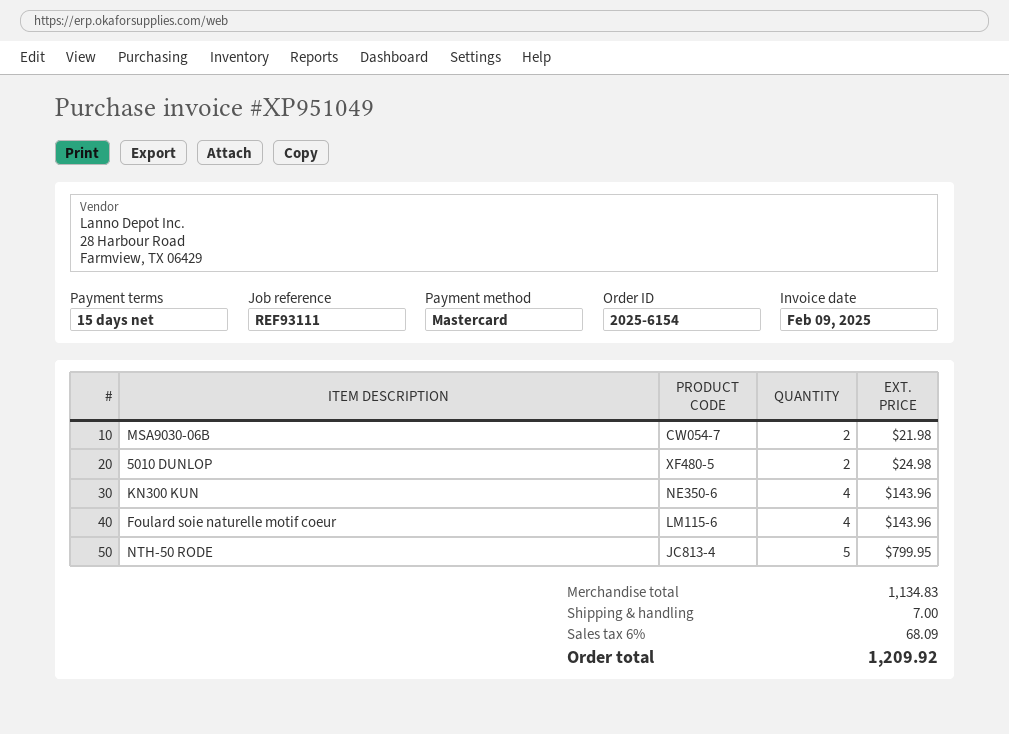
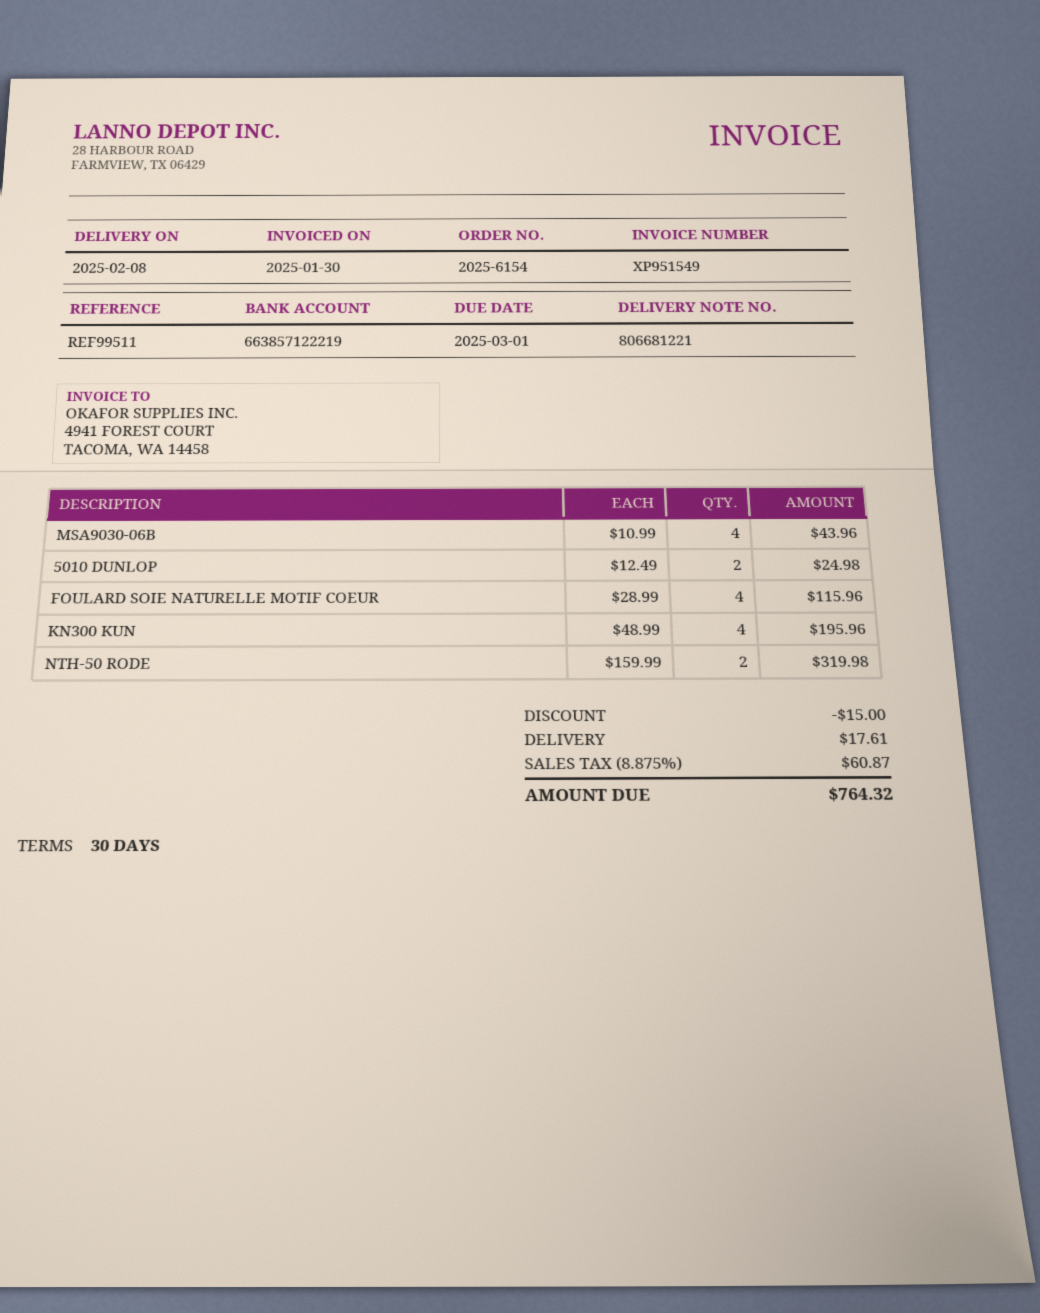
invoice number: XP951049 -> XP951549
invoice date: 2025-02-09 -> 2025-01-30
payment terms: 15 days -> 30 days
reference: REF93111 -> REF99511
MSA9030-06B: 2 for 21.98 -> 4 for 43.96
KN300 KUN: 4 for 143.96 -> 4 for 195.96
Foulard soie naturelle motif coeur: 4 for 143.96 -> 4 for 115.96
NTH-50 RODE: 5 for 799.95 -> 2 for 319.98
discount: none -> 15.00
shipping: 7.00 -> 17.61
tax: 6% = 68.09 -> 8.875% = 60.87
total: 1209.92 -> 764.32

